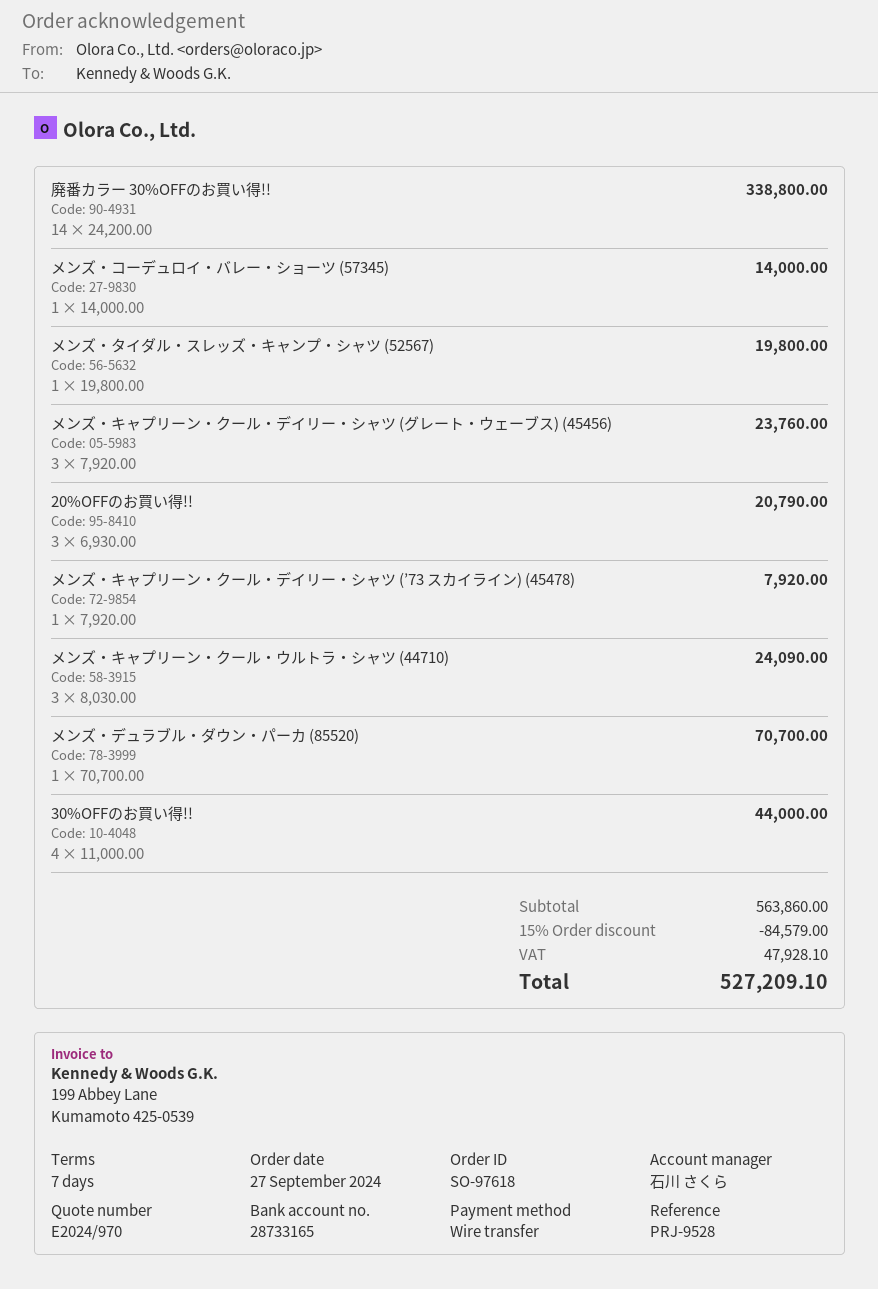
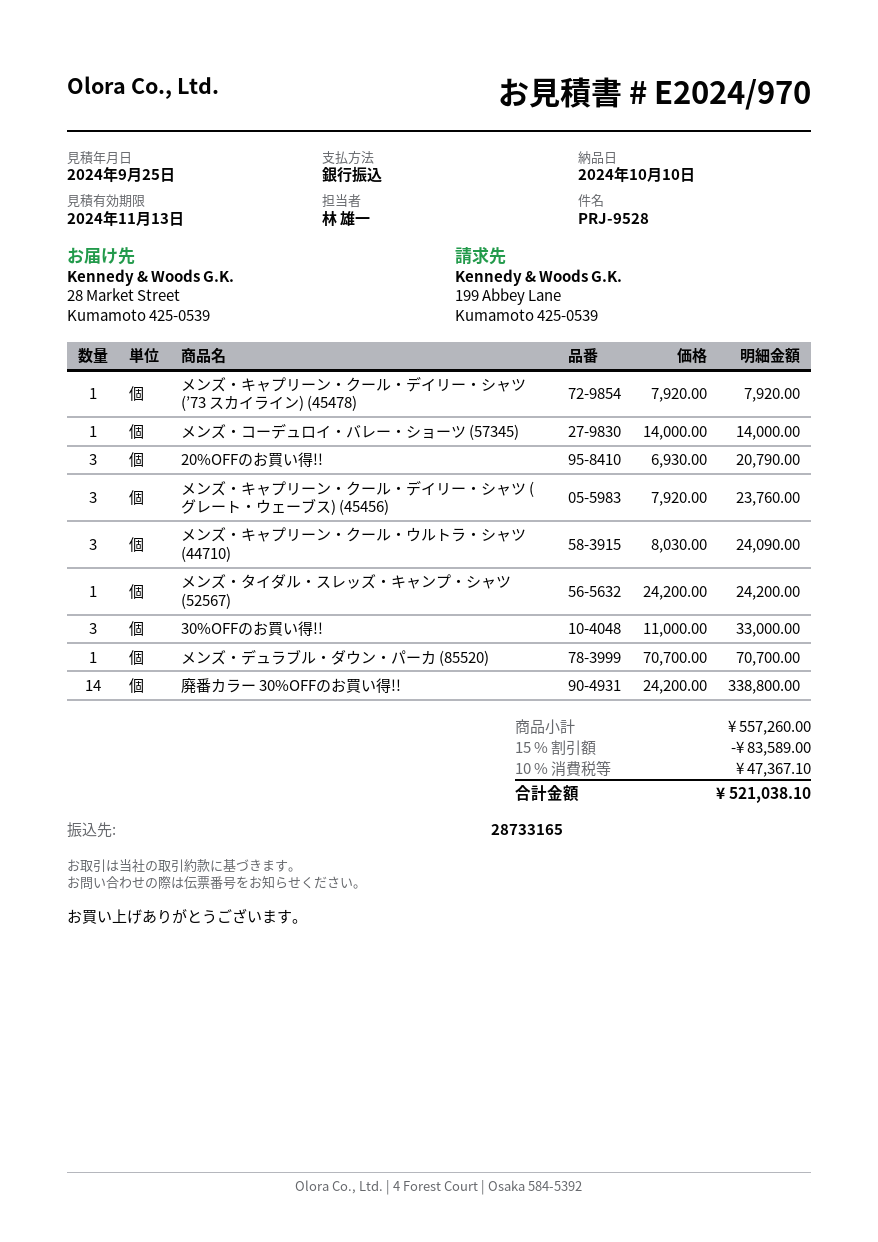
sales rep: 石川 さくら -> 林 雄一
メンズ・タイダル・スレッズ・キャンプ・シャツ (52567): 1 x 19800.00 = 19800.00 -> 1 x 24200.00 = 24200.00
30%OFFのお買い得!!: 4 x 11000.00 = 44000.00 -> 3 x 11000.00 = 33000.00
subtotal: 563860.00 -> 557260.00
discount: 15% = 84579.00 -> 15% = 83589.00
tax: 47928.10 -> 47367.10
total: 527209.10 -> 521038.10

